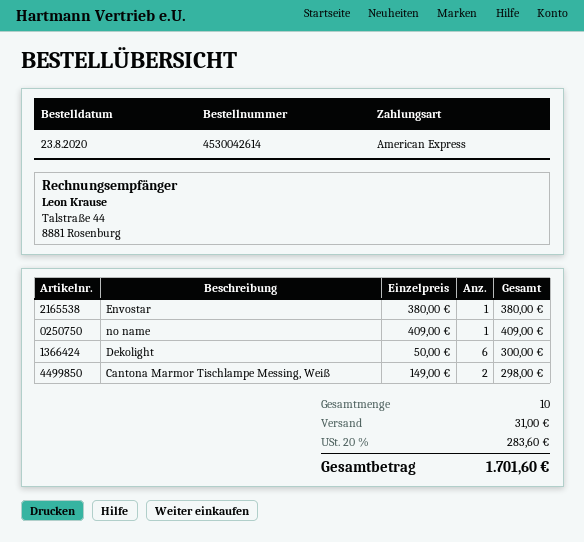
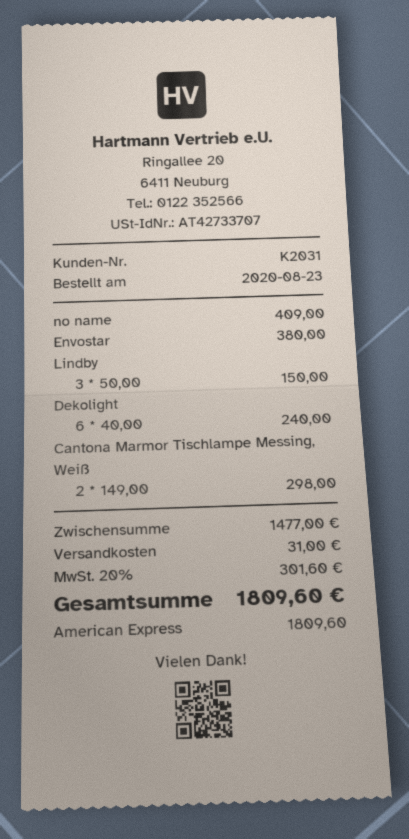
Dekolight: 6 x 50.00 = 300.00 -> 6 x 40.00 = 240.00
Lindby: none -> 3 x 50.00 = 150.00
tax: 20% = 283.60 -> 20% = 301.60
total: 1701.60 -> 1809.60

